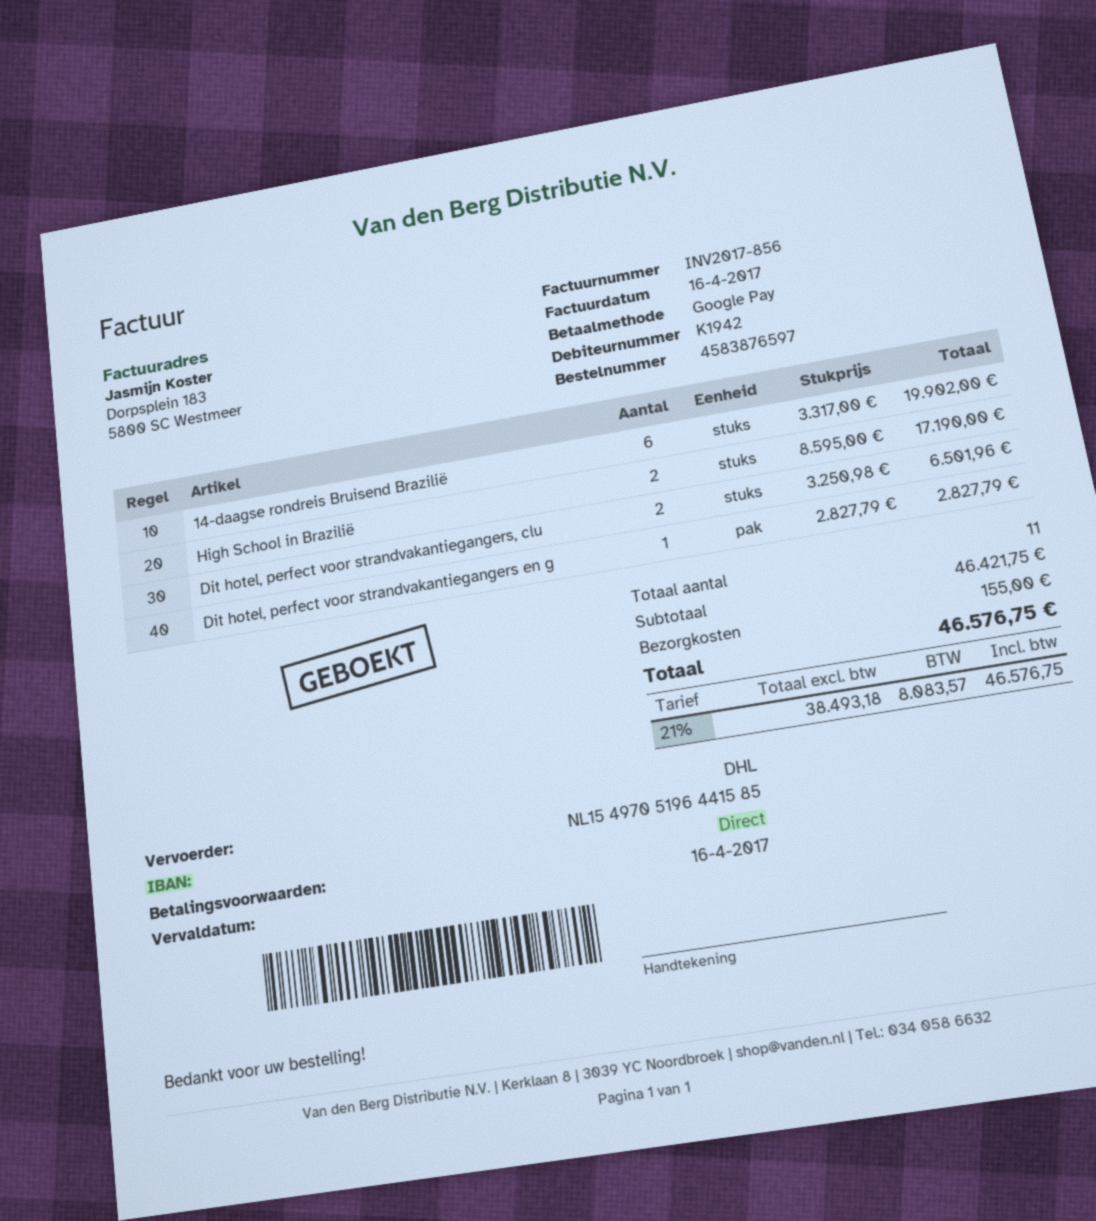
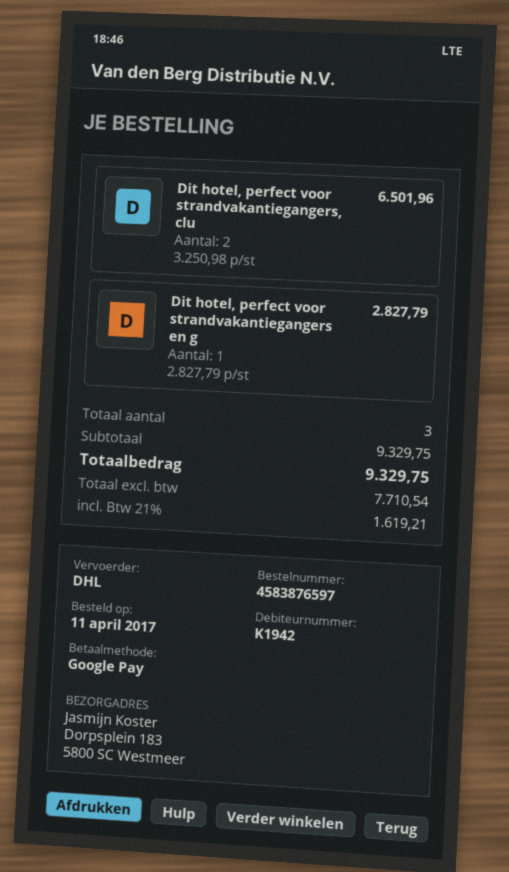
14-daagse rondreis Bruisend Brazilië: 6 x 3317.00 = 19902.00 -> none
High School in Brazilië: 2 x 8595.00 = 17190.00 -> none
total quantity: 11 -> 3
subtotal: 46421.75 -> 9329.75
shipping: 155.00 -> none
net: 38493.18 -> 7710.54
tax: 21% = 8083.57 -> 21% = 1619.21
total: 46576.75 -> 9329.75

